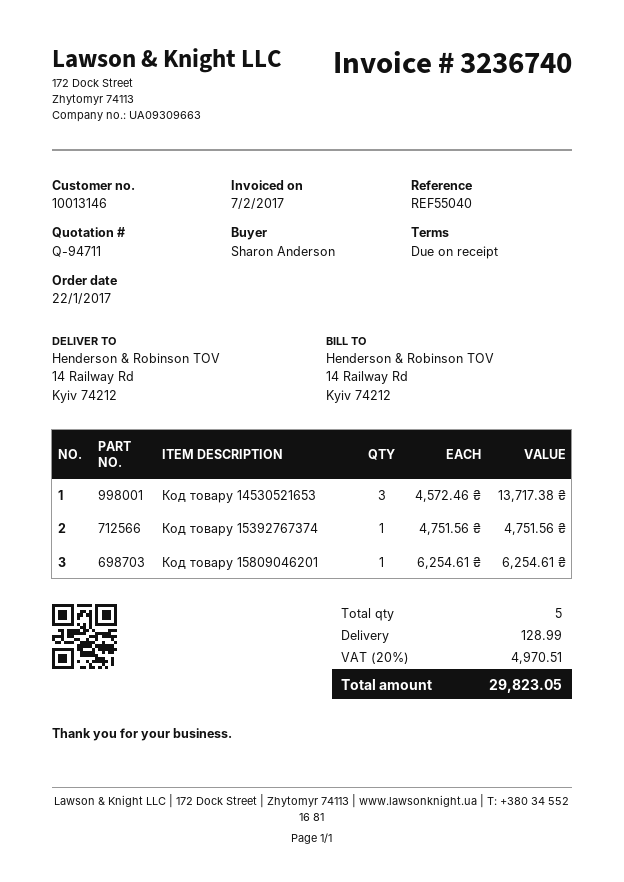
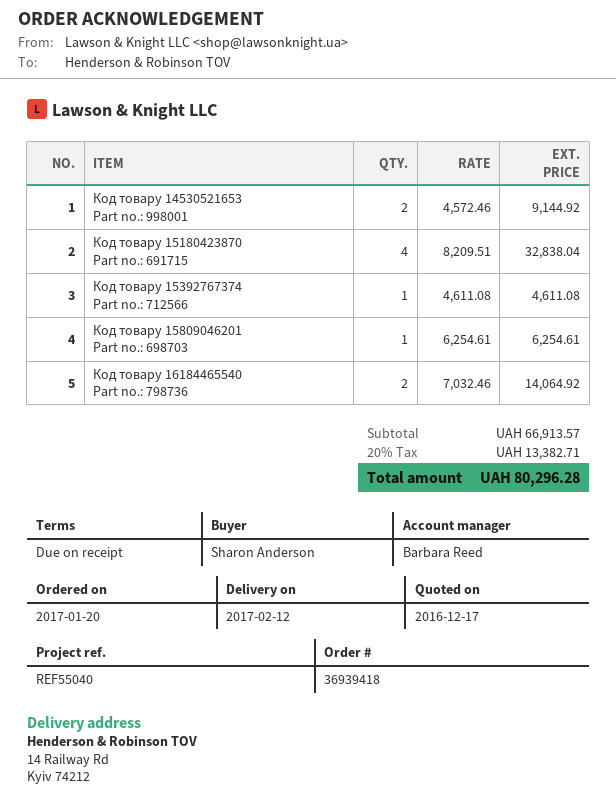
order date: 2017-01-22 -> 2017-01-20
Код товару 14530521653: 3 x 4572.46 = 13717.38 -> 2 x 4572.46 = 9144.92
Код товару 15392767374: 1 x 4751.56 = 4751.56 -> 1 x 4611.08 = 4611.08
Код товару 15180423870: none -> 4 x 8209.51 = 32838.04
Код товару 16184465540: none -> 2 x 7032.46 = 14064.92
shipping: 128.99 -> none
tax: 20% = 4970.51 -> 20% = 13382.71
total: 29823.05 -> 80296.28

